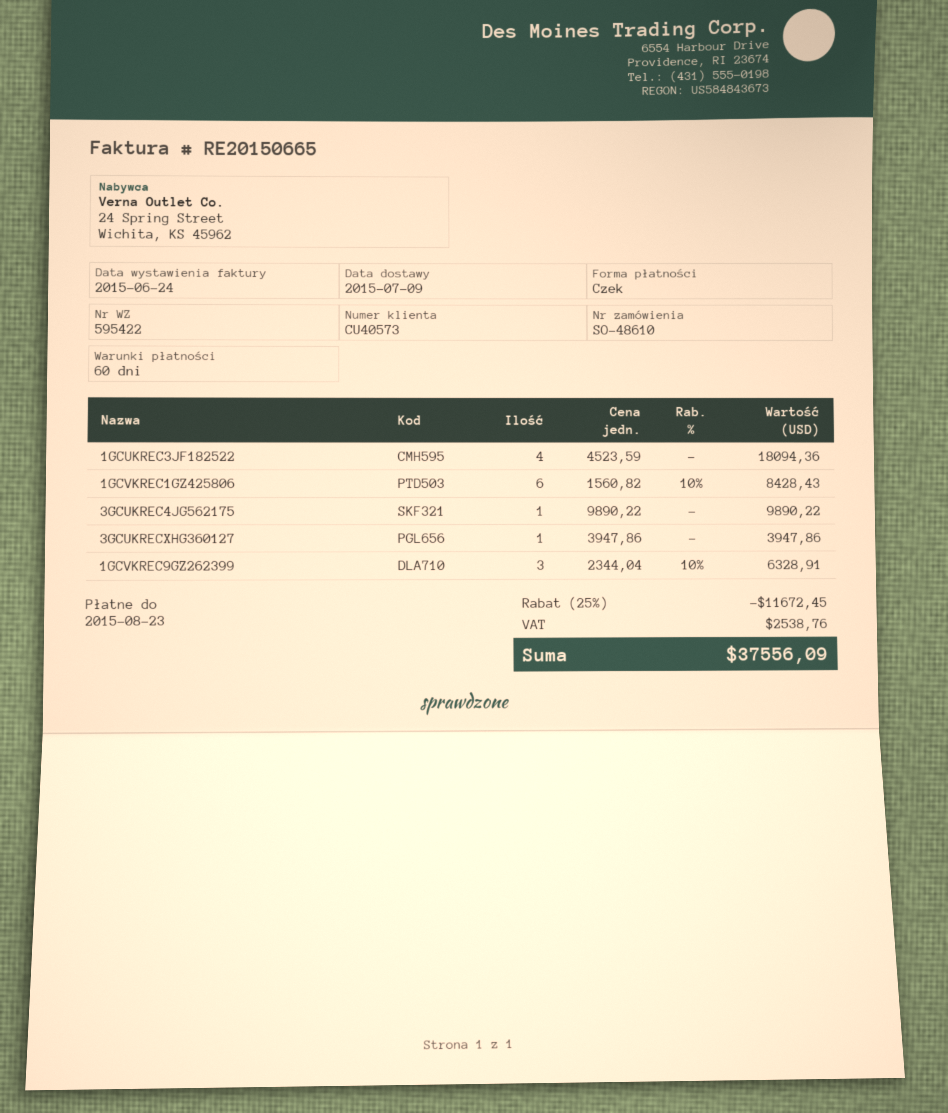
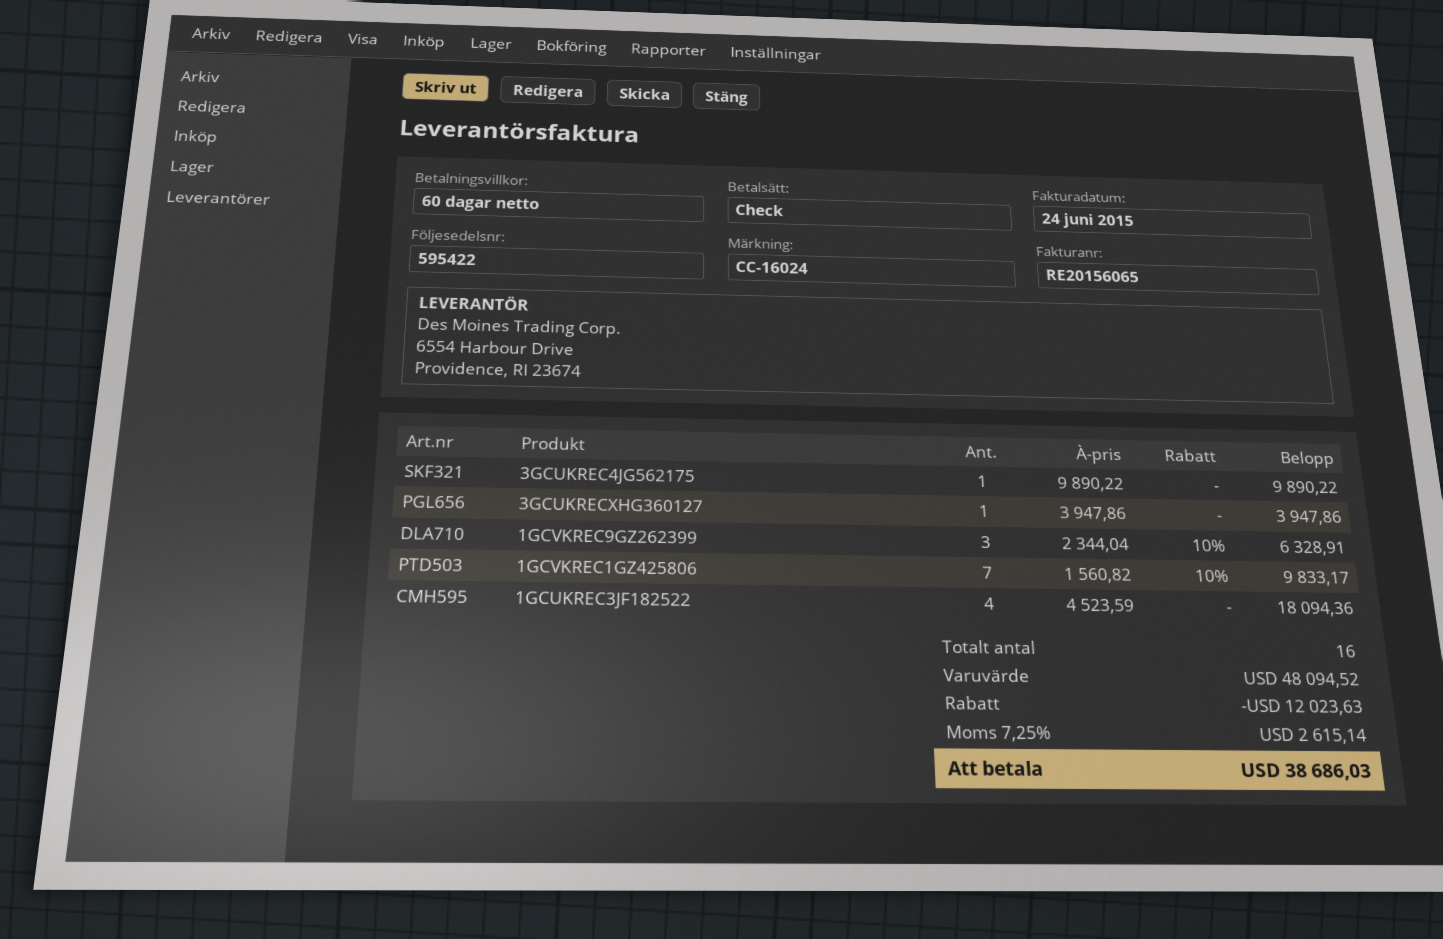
invoice number: RE20150665 -> RE20156065
1GCVKREC1GZ425806: 6 x 1560.82 - 10% = 8428.43 -> 7 x 1560.82 - 10% = 9833.17
discount: 11672.45 -> 12023.63
tax: 2538.76 -> 2615.14
total: 37556.09 -> 38686.03

